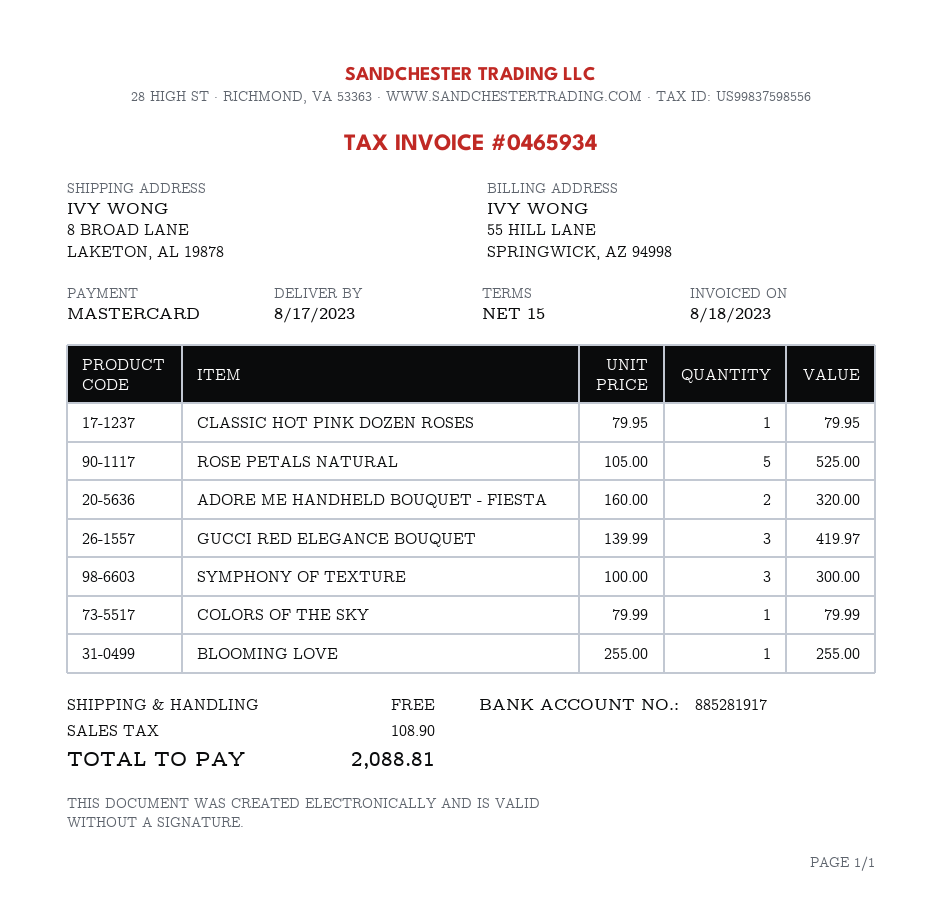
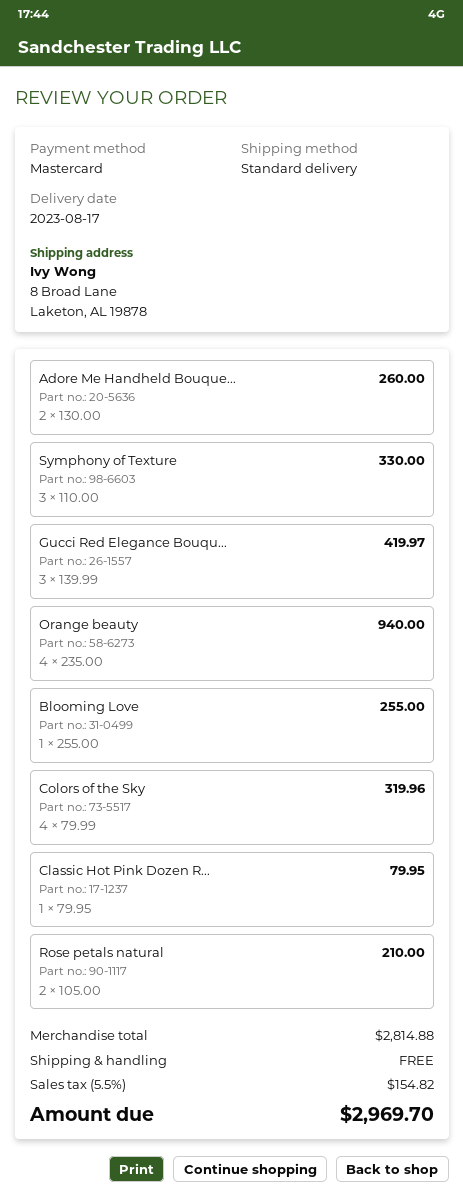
ROSE PETALS NATURAL: 5 x 105.00 = 525.00 -> 2 x 105.00 = 210.00
ADORE ME HANDHELD BOUQUET - FIESTA: 2 x 160.00 = 320.00 -> 2 x 130.00 = 260.00
SYMPHONY OF TEXTURE: 3 x 100.00 = 300.00 -> 3 x 110.00 = 330.00
COLORS OF THE SKY: 1 x 79.99 = 79.99 -> 4 x 79.99 = 319.96
Orange beauty: none -> 4 x 235.00 = 940.00
tax: 108.90 -> 154.82
total: 2088.81 -> 2969.70

